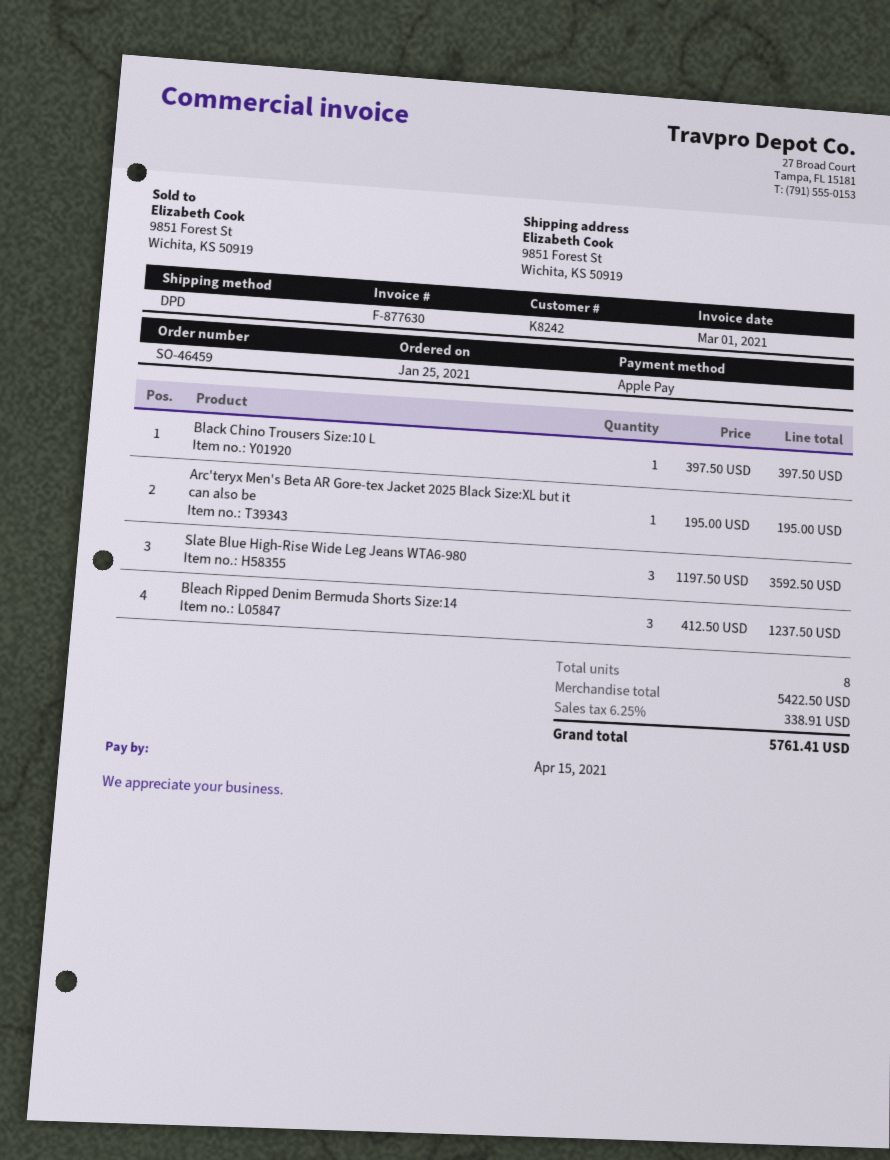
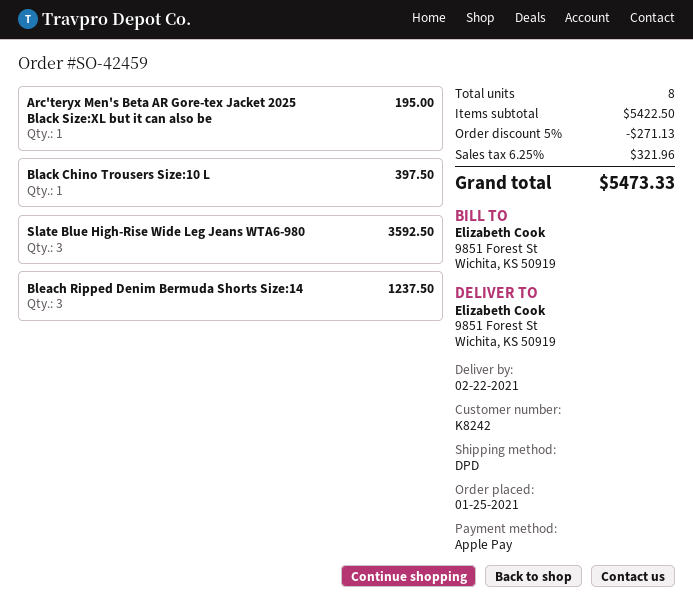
order number: SO-46459 -> SO-42459
discount: none -> 5% = 271.13
tax: 6.25% = 338.91 -> 6.25% = 321.96
total: 5761.41 -> 5473.33

